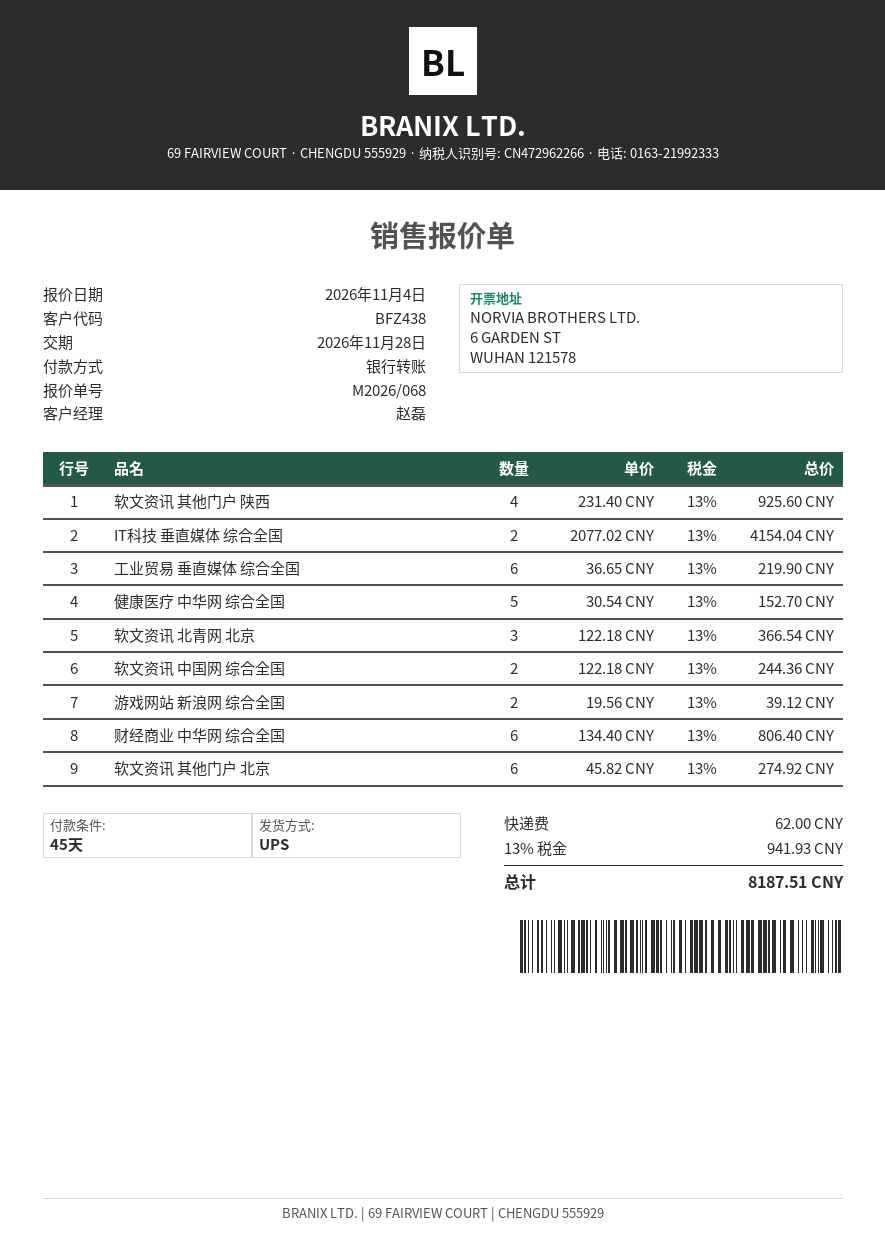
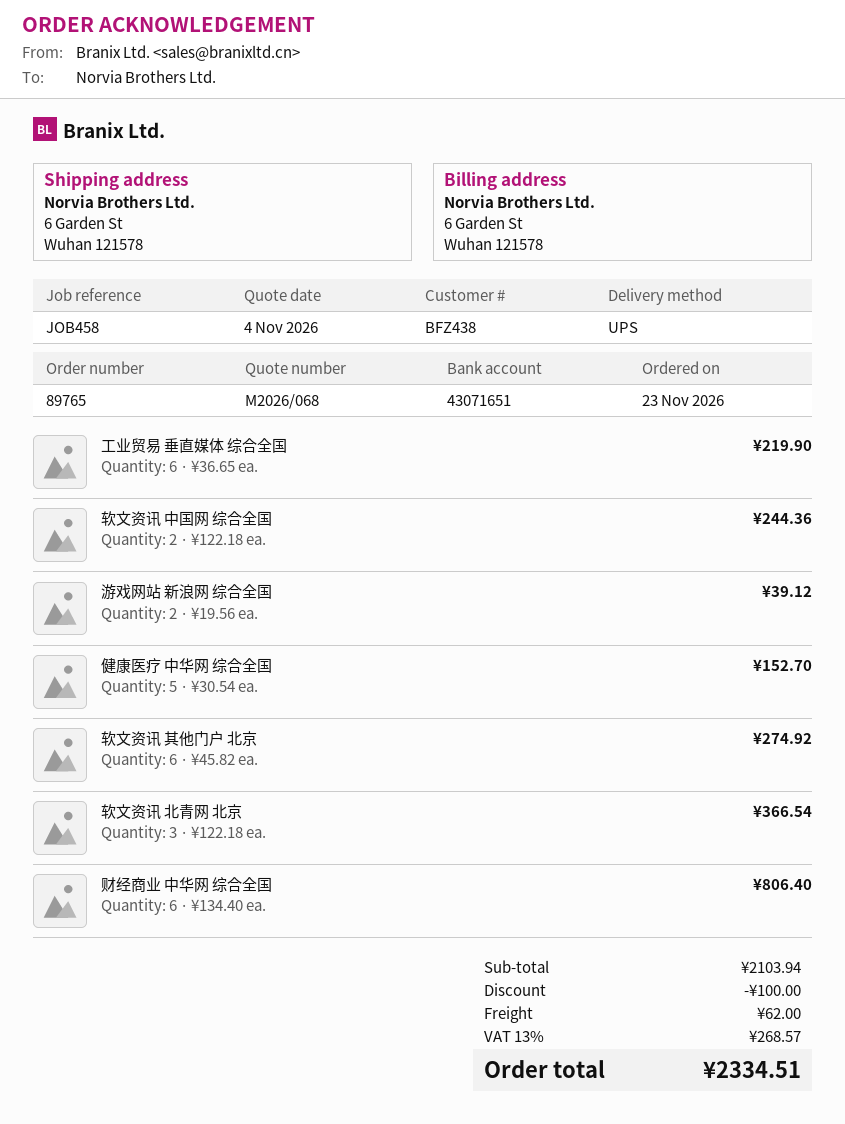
软文资讯 其他门户 陕西: 4 x 231.40 = 925.60 -> none
IT科技 垂直媒体 综合全国: 2 x 2077.02 = 4154.04 -> none
discount: none -> 100.00
tax: 13% = 941.93 -> 13% = 268.57
total: 8187.51 -> 2334.51

